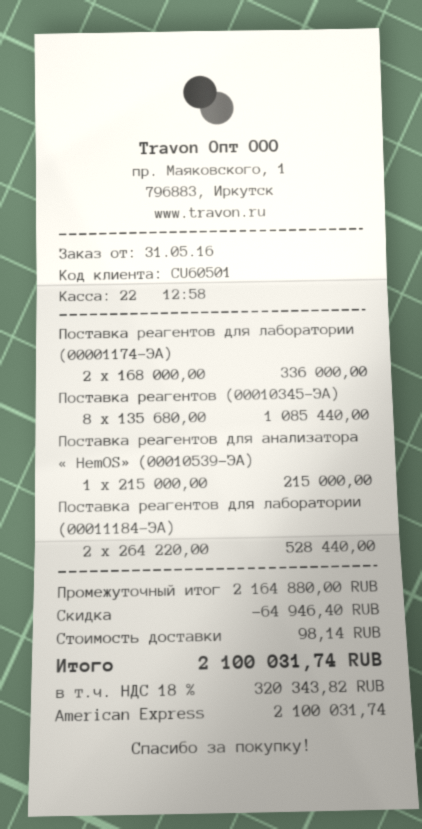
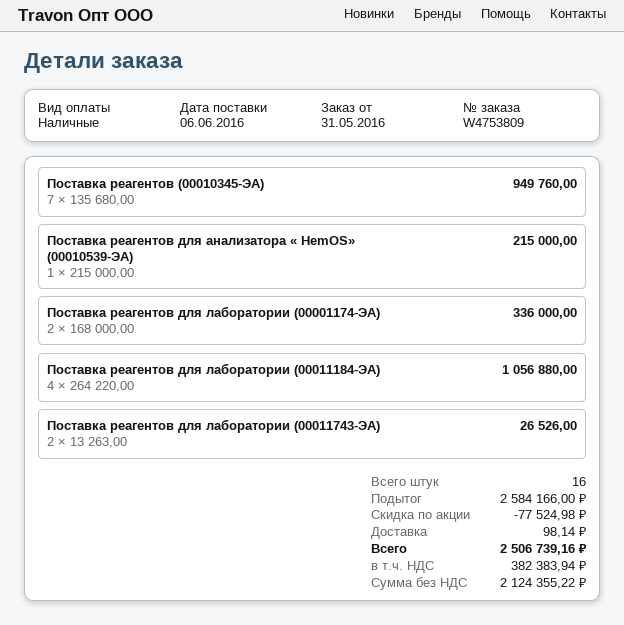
payment method: American Express -> cash
Поставка реагентов (00010345-ЭА): 8 x 135680.00 = 1085440.00 -> 7 x 135680.00 = 949760.00
Поставка реагентов для лаборатории (00011184-ЭА): 2 x 264220.00 = 528440.00 -> 4 x 264220.00 = 1056880.00
Поставка реагентов для лаборатории (00011743-ЭА): none -> 2 x 13263.00 = 26526.00
subtotal: 2164880.00 -> 2584166.00
discount: 64946.40 -> 77524.98
tax: 320343.82 -> 382383.94
total: 2100031.74 -> 2506739.16

